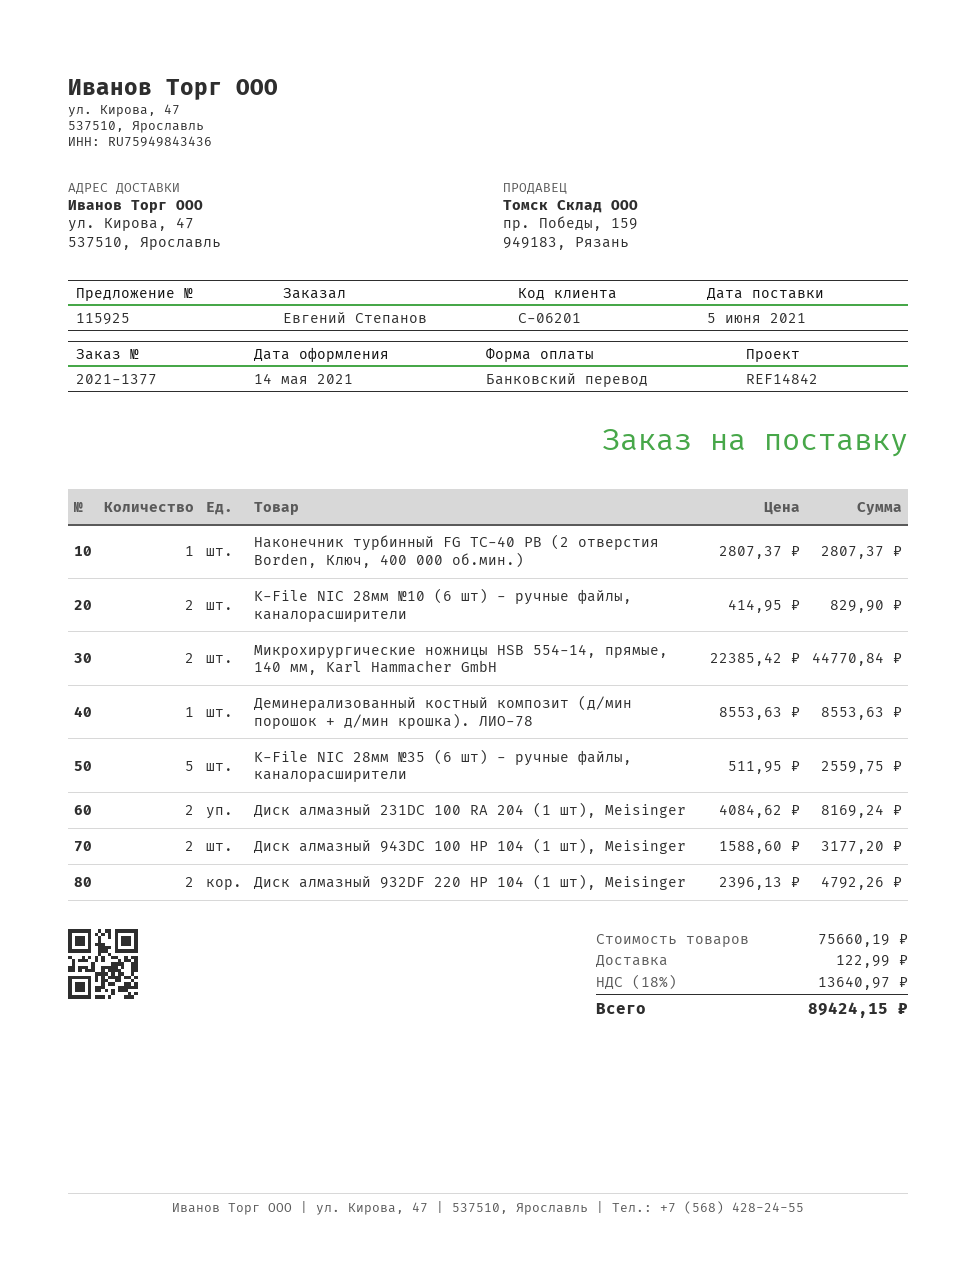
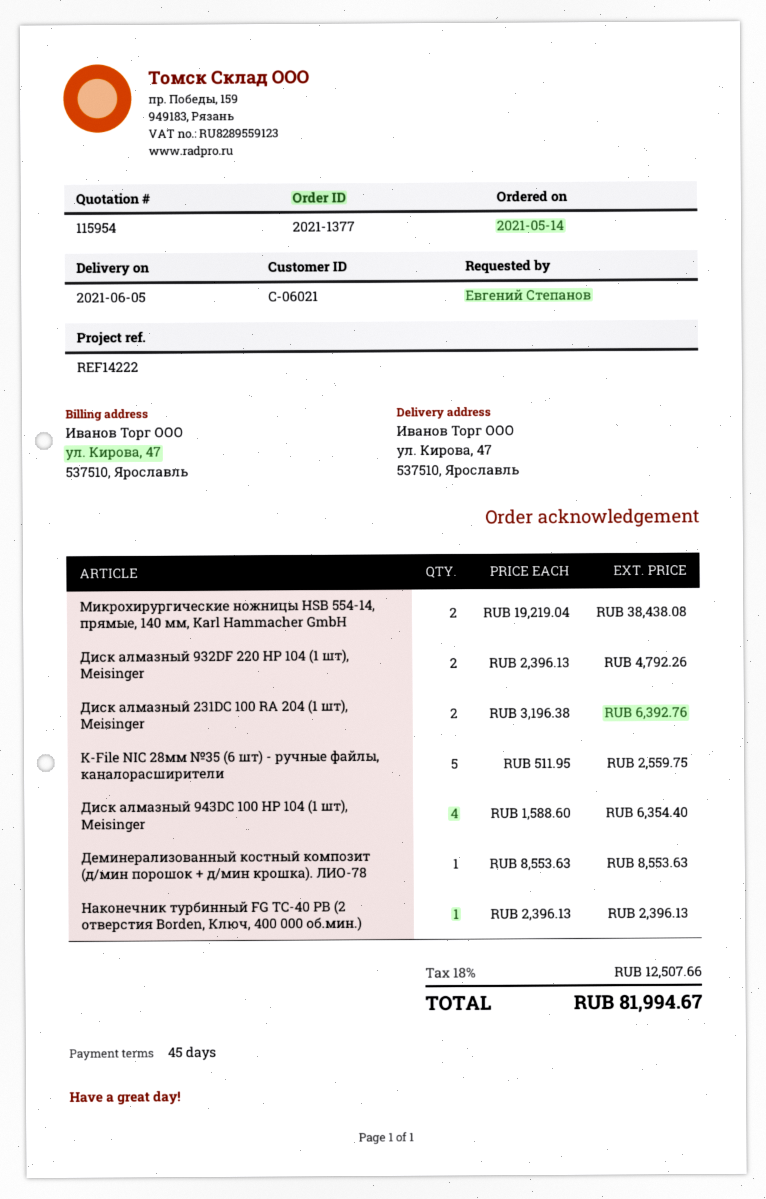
quote number: 115925 -> 115954
customer number: C-06201 -> C-06021
reference: REF14842 -> REF14222
Наконечник турбинный FG TC-40 PB (2 отверстия Borden, Ключ, 400 000 об.мин.): 1 x 2807.37 = 2807.37 -> 1 x 2396.13 = 2396.13
K-File NIC 28мм №10 (6 шт) - ручные файлы, каналорасширители: 2 x 414.95 = 829.90 -> none
Микрохирургические ножницы HSB 554-14, прямые, 140 мм, Karl Hammacher GmbH: 2 x 22385.42 = 44770.84 -> 2 x 19219.04 = 38438.08
Диск алмазный 231DC 100 RA 204 (1 шт), Meisinger: 2 x 4084.62 = 8169.24 -> 2 x 3196.38 = 6392.76
Диск алмазный 943DC 100 HP 104 (1 шт), Meisinger: 2 x 1588.60 = 3177.20 -> 4 x 1588.60 = 6354.40
shipping: 122.99 -> none
tax: 18% = 13640.97 -> 18% = 12507.66
total: 89424.15 -> 81994.67

